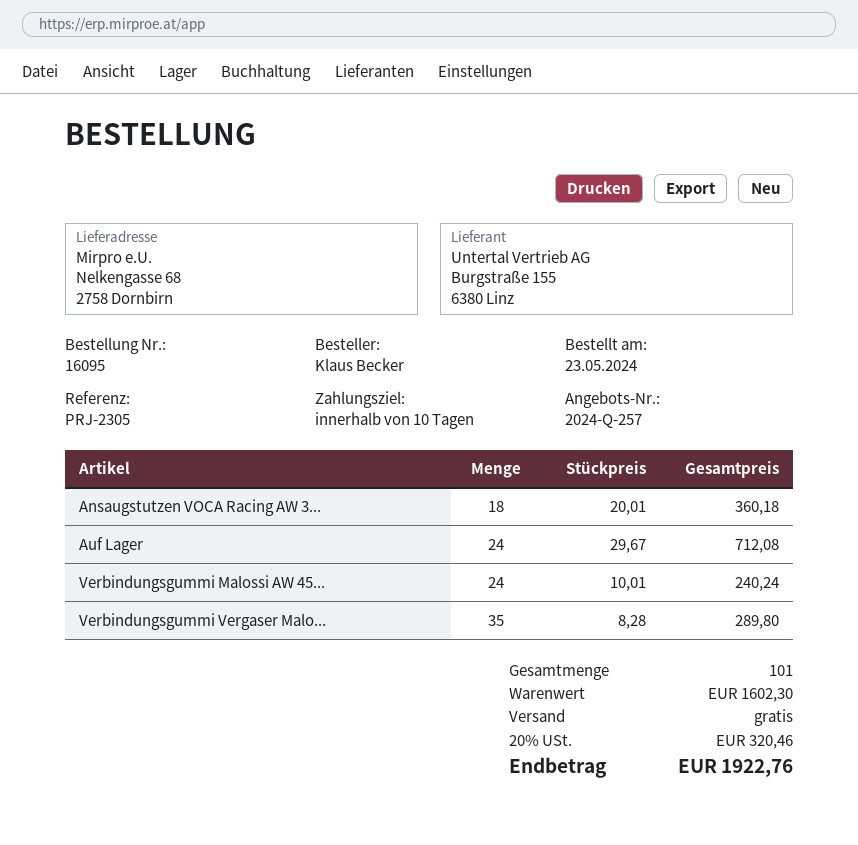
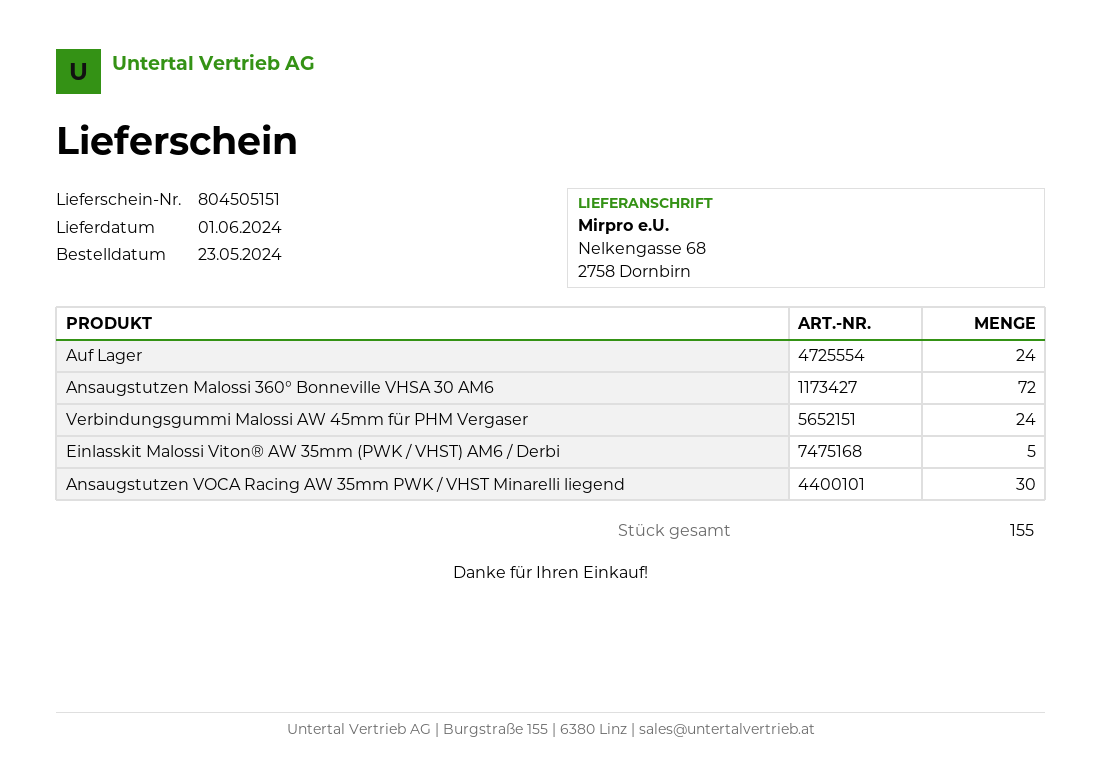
Ansaugstutzen VOCA Racing AW 3...: 18 -> 30
Verbindungsgummi Vergaser Malo...: 35 -> none
Ansaugstutzen Malossi 360° Bonneville VHSA 30 AM6: none -> 72
Einlasskit Malossi Viton® AW 35mm (PWK / VHST) AM6 / Derbi: none -> 5
total quantity: 101 -> 155

